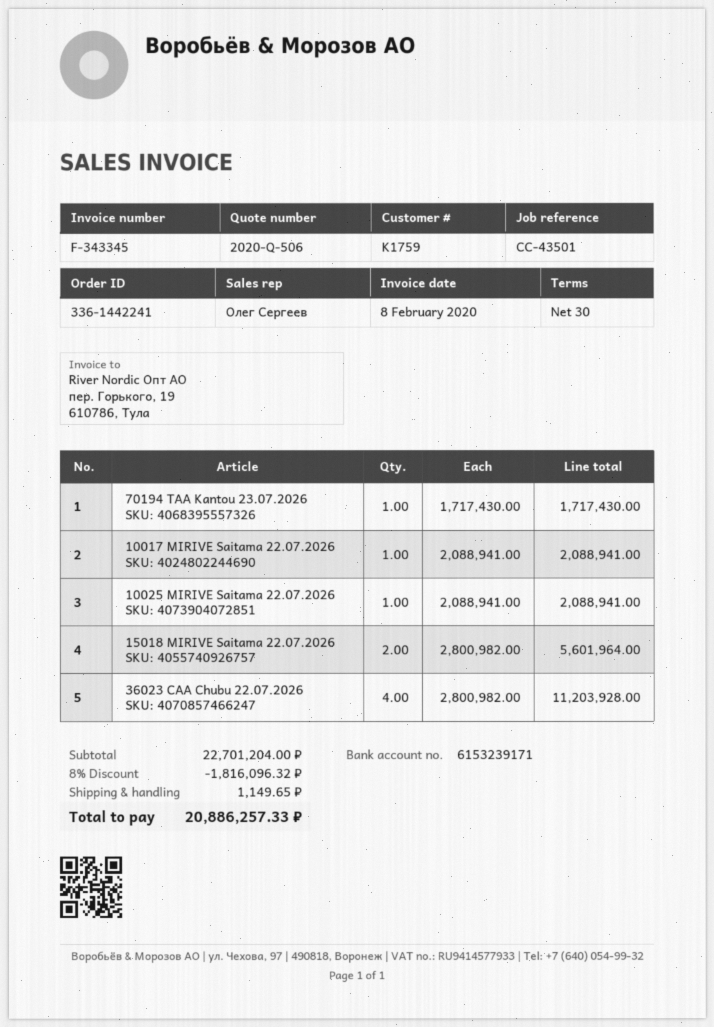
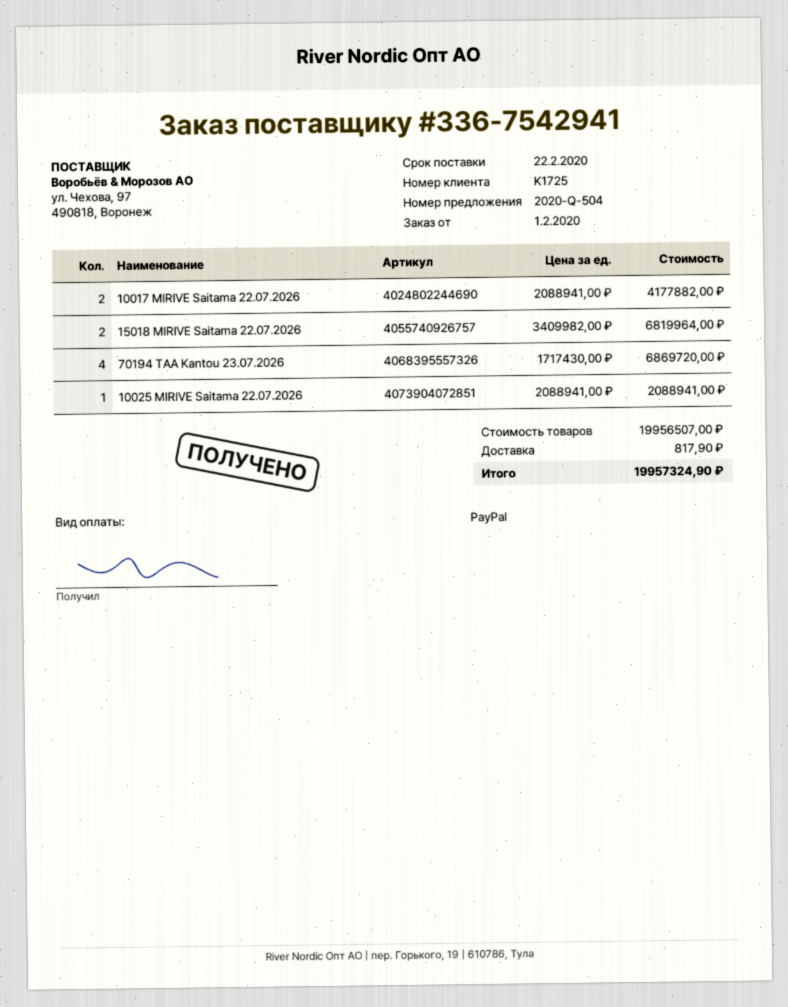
quote number: 2020-Q-506 -> 2020-Q-504
order number: 336-1442241 -> 336-7542941
customer number: K1759 -> K1725
70194 TAA Kantou 23.07.2026: 1 x 1717430.00 = 1717430.00 -> 4 x 1717430.00 = 6869720.00
10017 MIRIVE Saitama 22.07.2026: 1 x 2088941.00 = 2088941.00 -> 2 x 2088941.00 = 4177882.00
15018 MIRIVE Saitama 22.07.2026: 2 x 2800982.00 = 5601964.00 -> 2 x 3409982.00 = 6819964.00
36023 CAA Chubu 22.07.2026: 4 x 2800982.00 = 11203928.00 -> none
subtotal: 22701204.00 -> 19956507.00
discount: 8% = 1816096.32 -> none
shipping: 1149.65 -> 817.90
total: 20886257.33 -> 19957324.90

